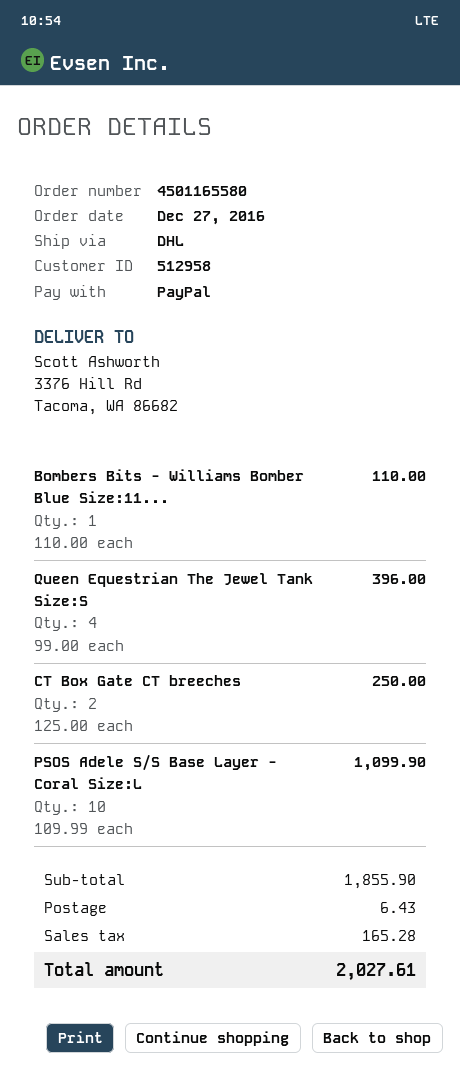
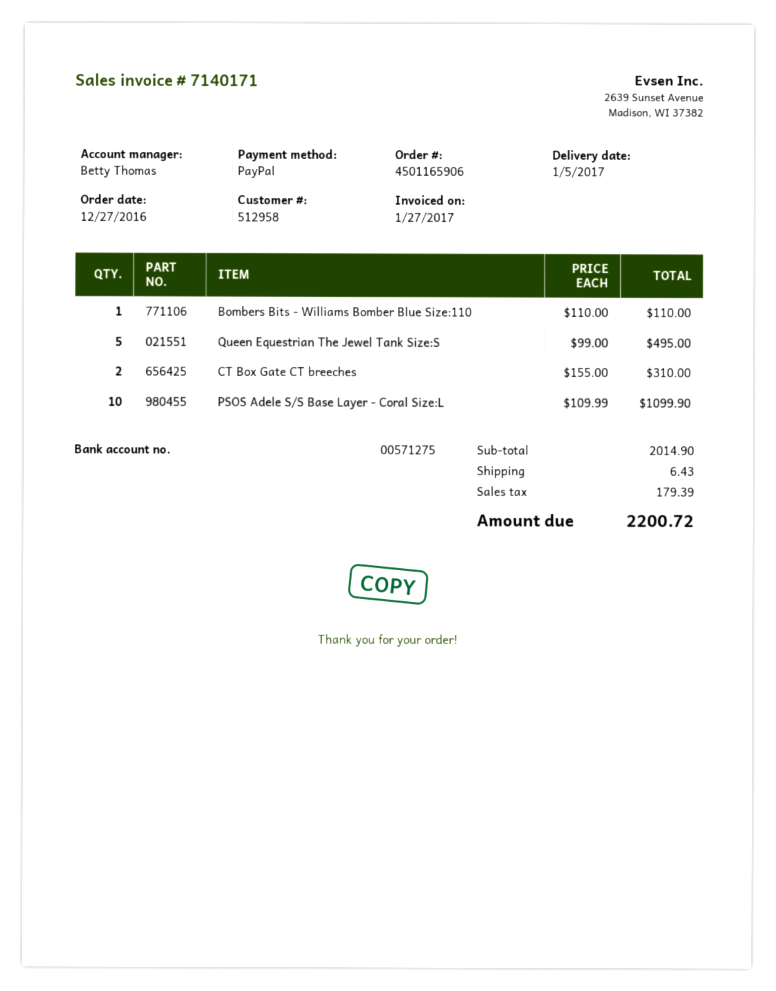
order number: 4501165580 -> 4501165906
Queen Equestrian The Jewel Tank Size:S: 4 x 99.00 = 396.00 -> 5 x 99.00 = 495.00
CT Box Gate CT breeches: 2 x 125.00 = 250.00 -> 2 x 155.00 = 310.00
subtotal: 1855.90 -> 2014.90
tax: 165.28 -> 179.39
total: 2027.61 -> 2200.72

